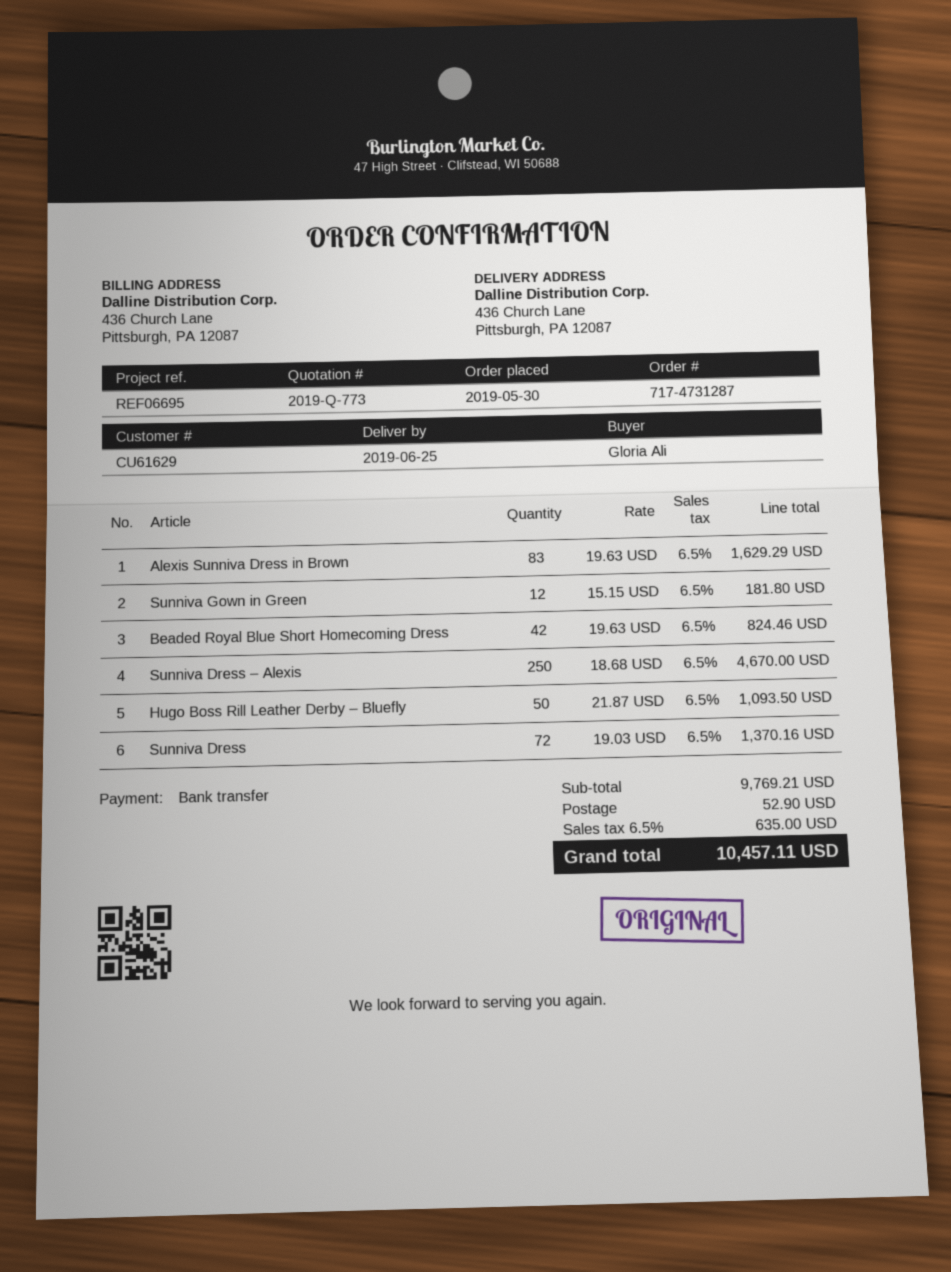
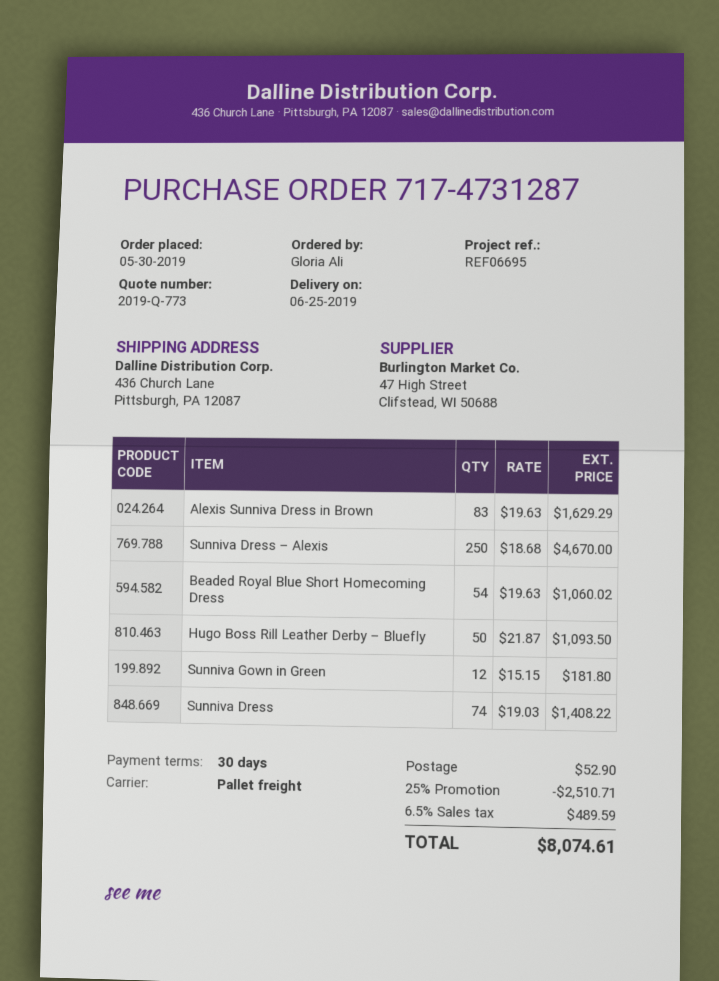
Beaded Royal Blue Short Homecoming Dress: 42 x 19.63 = 824.46 -> 54 x 19.63 = 1060.02
Sunniva Dress: 72 x 19.03 = 1370.16 -> 74 x 19.03 = 1408.22
discount: none -> 25% = 2510.71
tax: 6.5% = 635.00 -> 6.5% = 489.59
total: 10457.11 -> 8074.61

